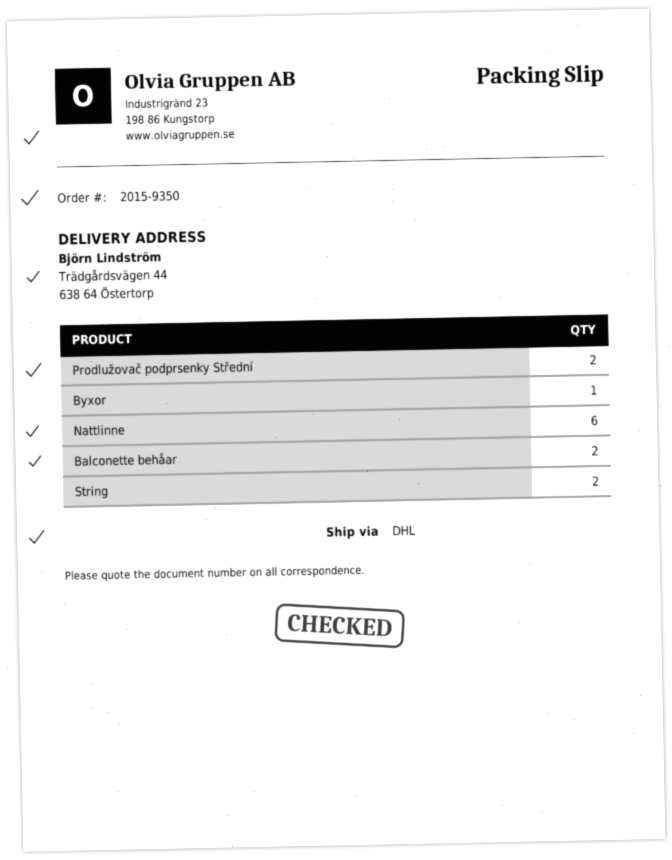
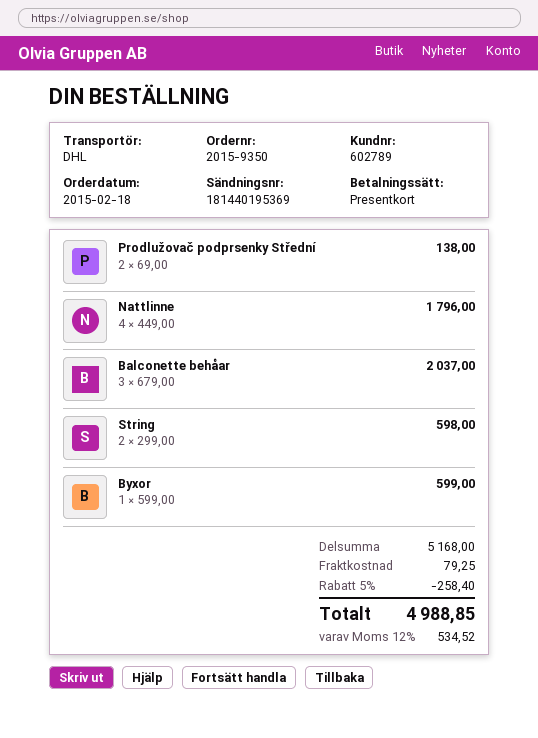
Nattlinne: 6 -> 4
Balconette behåar: 2 -> 3

